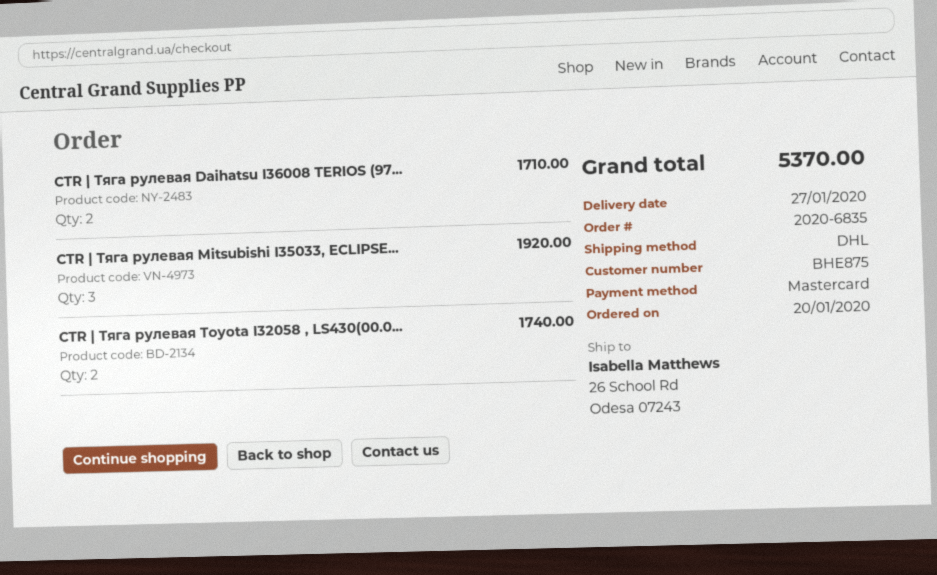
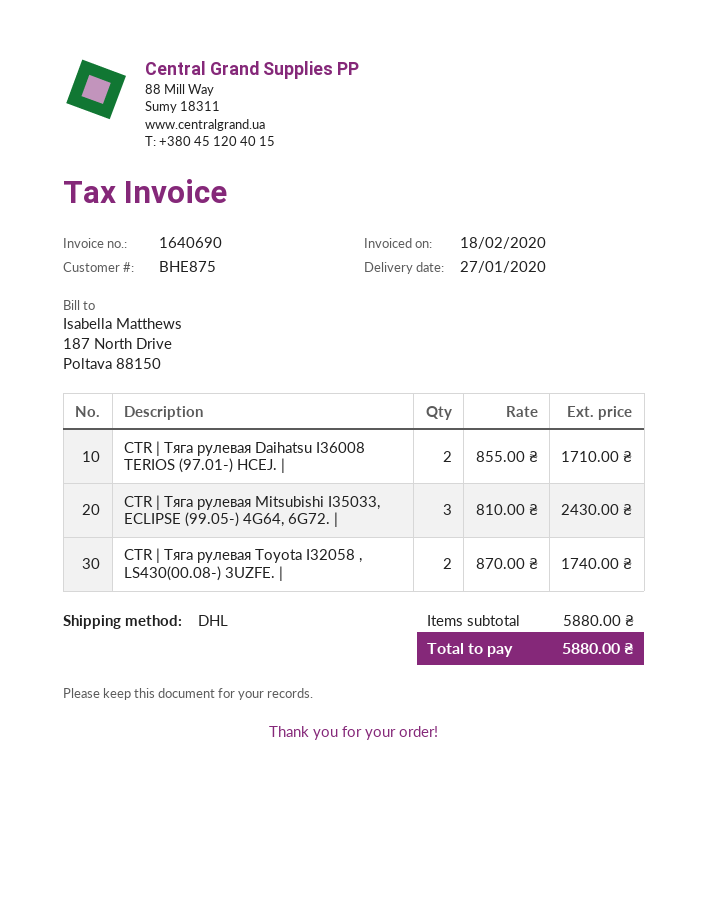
CTR | Тяга рулевая Mitsubishi I35033, ECLIPSE...: 3 for 1920.00 -> 3 for 2430.00
total: 5370.00 -> 5880.00

